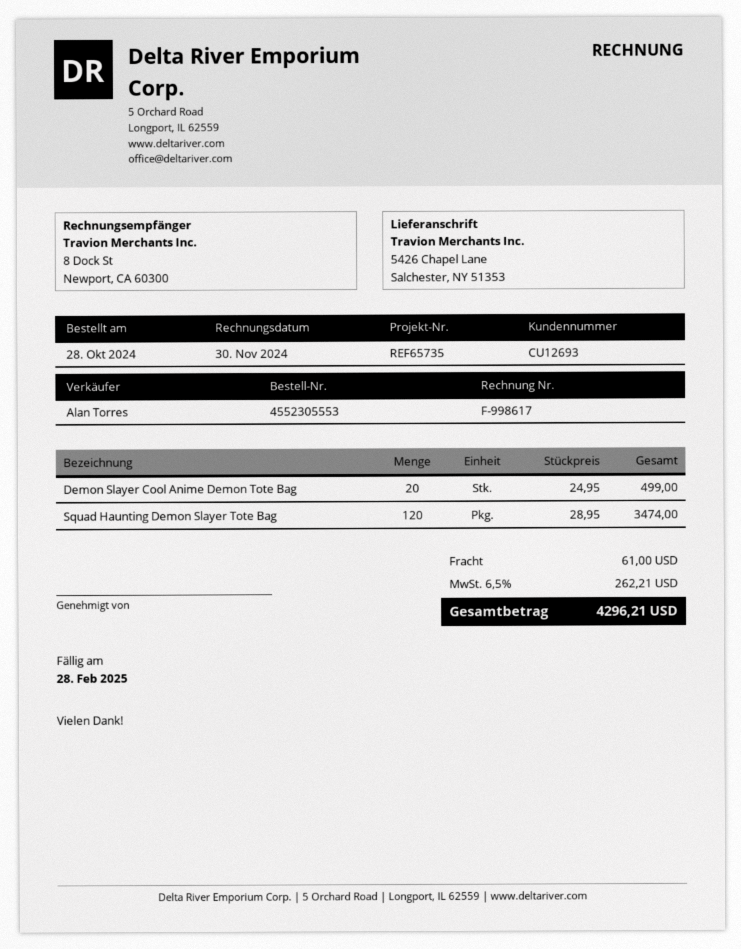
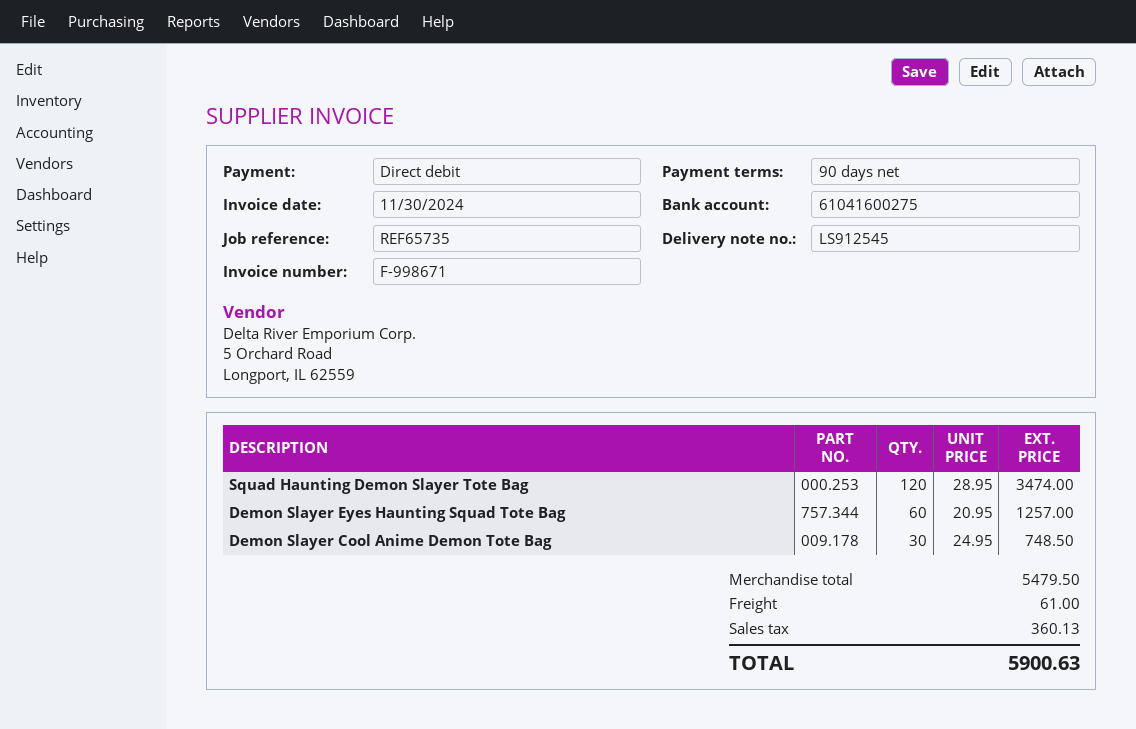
invoice number: F-998617 -> F-998671
Demon Slayer Cool Anime Demon Tote Bag: 20 x 24.95 = 499.00 -> 30 x 24.95 = 748.50
Demon Slayer Eyes Haunting Squad Tote Bag: none -> 60 x 20.95 = 1257.00
tax: 262.21 -> 360.13
total: 4296.21 -> 5900.63

